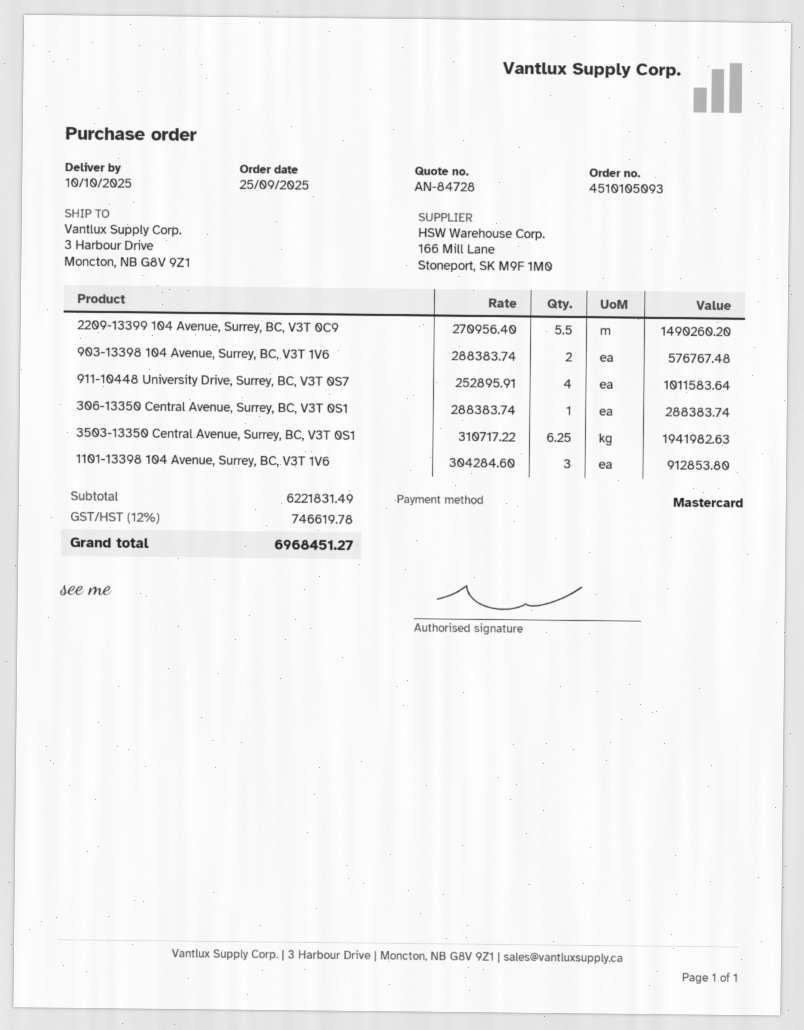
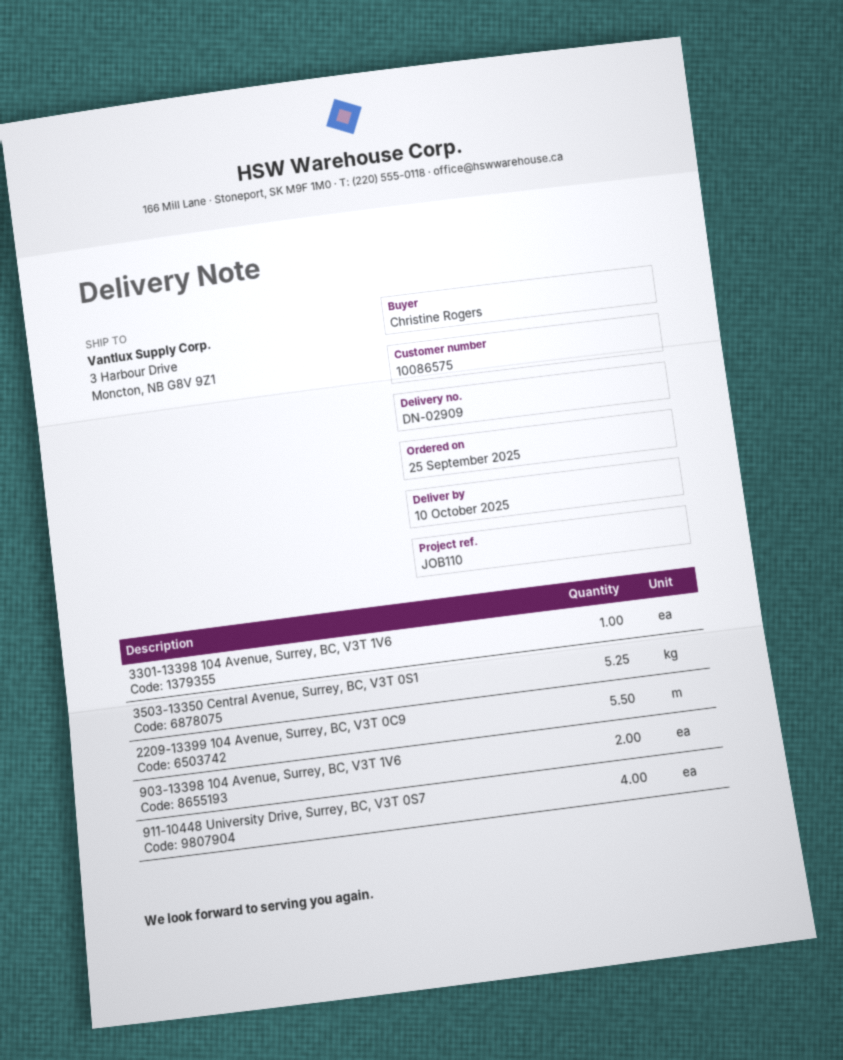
306-13350 Central Avenue, Surrey, BC, V3T 0S1: 1 -> none
3503-13350 Central Avenue, Surrey, BC, V3T 0S1: 6.25 -> 5.25
1101-13398 104 Avenue, Surrey, BC, V3T 1V6: 3 -> none
3301-13398 104 Avenue, Surrey, BC, V3T 1V6: none -> 1

